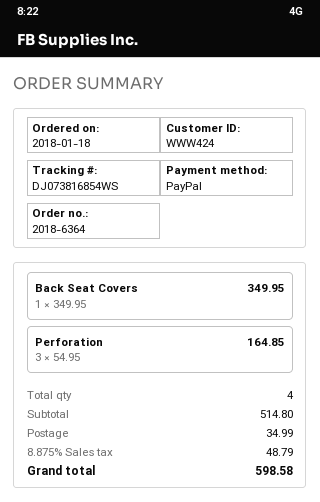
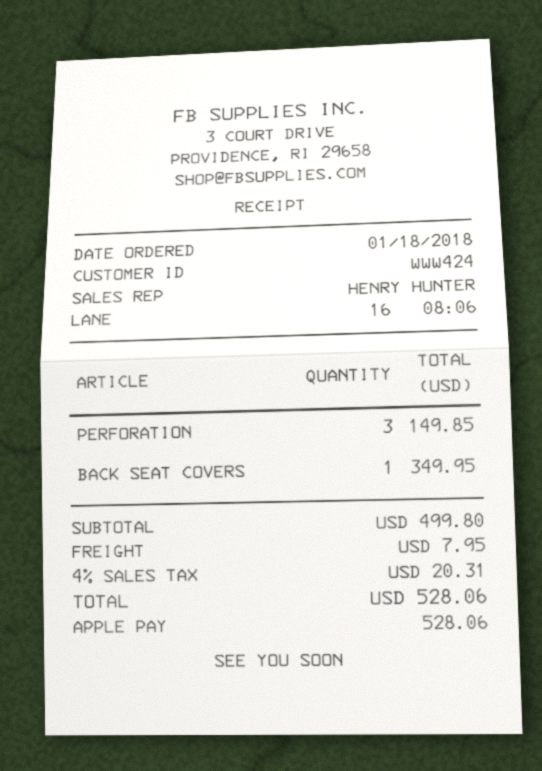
payment method: PayPal -> Apple Pay
Perforation: 3 for 164.85 -> 3 for 149.85
subtotal: 514.80 -> 499.80
shipping: 34.99 -> 7.95
tax: 8.875% = 48.79 -> 4% = 20.31
total: 598.58 -> 528.06

